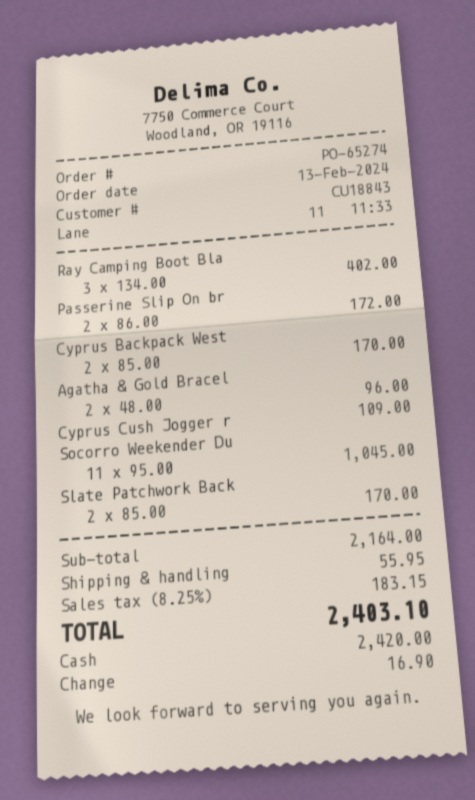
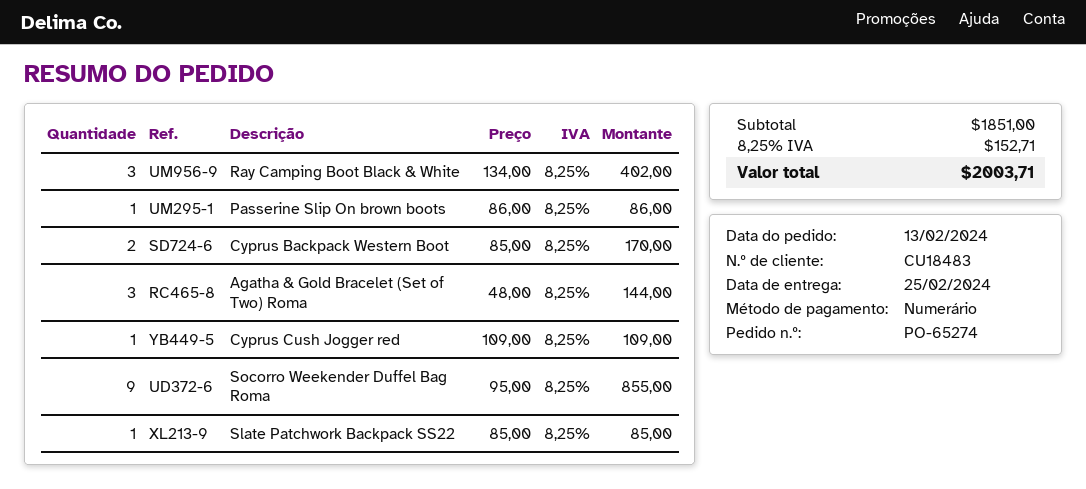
customer number: CU18843 -> CU18483
Passerine Slip On br: 2 x 86.00 = 172.00 -> 1 x 86.00 = 86.00
Agatha & Gold Bracel: 2 x 48.00 = 96.00 -> 3 x 48.00 = 144.00
Socorro Weekender Du: 11 x 95.00 = 1045.00 -> 9 x 95.00 = 855.00
Slate Patchwork Back: 2 x 85.00 = 170.00 -> 1 x 85.00 = 85.00
subtotal: 2164.00 -> 1851.00
shipping: 55.95 -> none
tax: 8.25% = 183.15 -> 8.25% = 152.71
total: 2403.10 -> 2003.71

